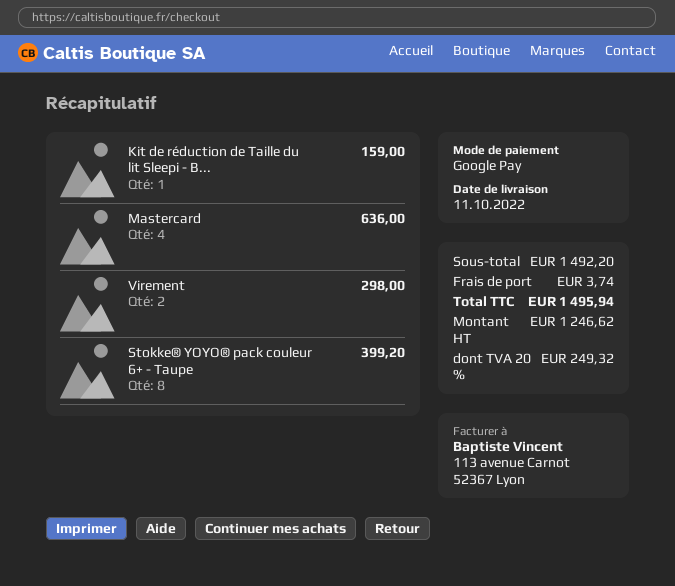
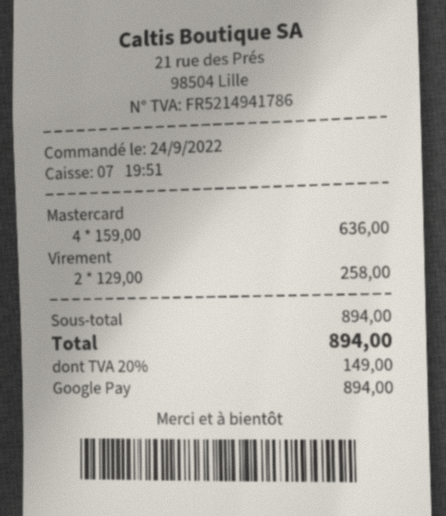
Kit de réduction de Taille du lit Sleepi - B...: 1 for 159.00 -> none
Virement: 2 for 298.00 -> 2 for 258.00
Stokke® YOYO® pack couleur 6+ - Taupe: 8 for 399.20 -> none
subtotal: 1492.20 -> 894.00
shipping: 3.74 -> none
tax: 20% = 249.32 -> 20% = 149.00
total: 1495.94 -> 894.00

